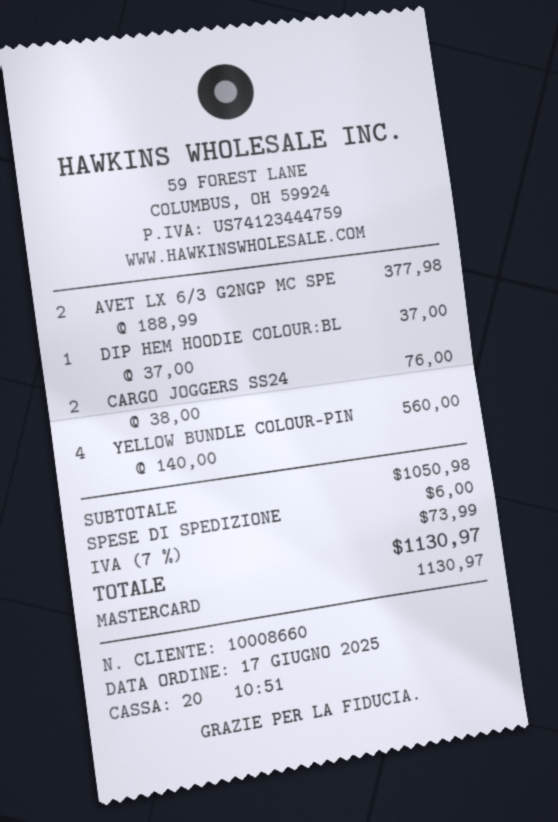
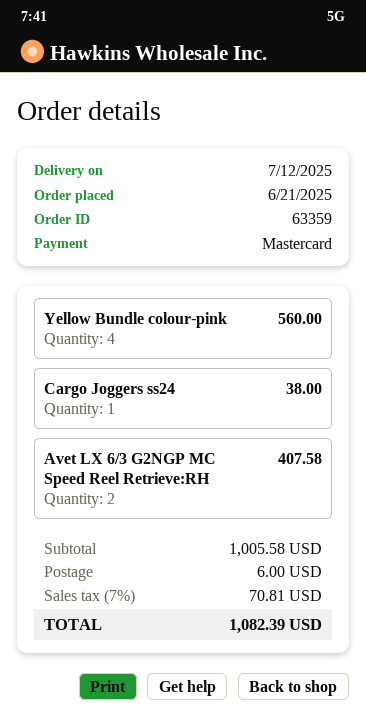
order date: 2025-06-17 -> 2025-06-21
AVET LX 6/3 G2NGP MC SPE: 2 for 377.98 -> 2 for 407.58
DIP HEM HOODIE COLOUR:BL: 1 for 37.00 -> none
CARGO JOGGERS SS24: 2 for 76.00 -> 1 for 38.00
subtotal: 1050.98 -> 1005.58
tax: 7% = 73.99 -> 7% = 70.81
total: 1130.97 -> 1082.39

